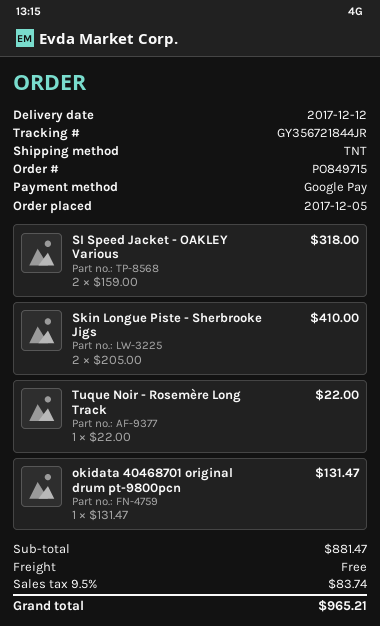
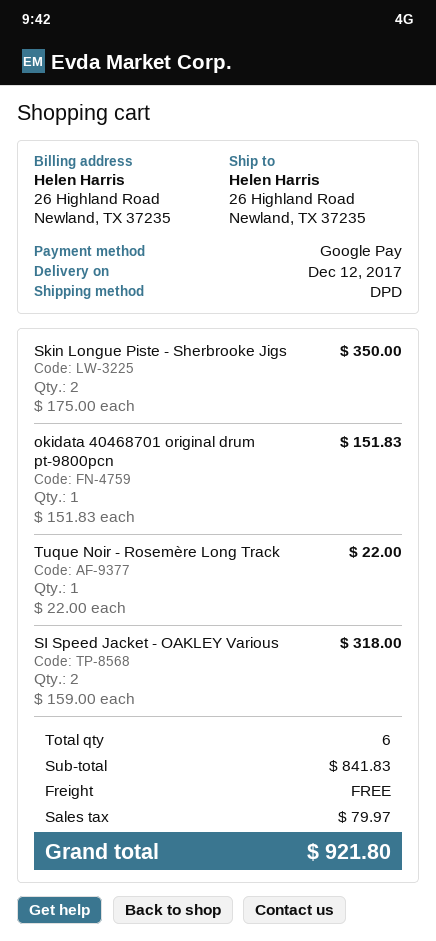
shipping method: TNT -> DPD
Skin Longue Piste - Sherbrooke Jigs: 2 x 205.00 = 410.00 -> 2 x 175.00 = 350.00
okidata 40468701 original drum pt-9800pcn: 1 x 131.47 = 131.47 -> 1 x 151.83 = 151.83
subtotal: 881.47 -> 841.83
tax: 83.74 -> 79.97
total: 965.21 -> 921.80

